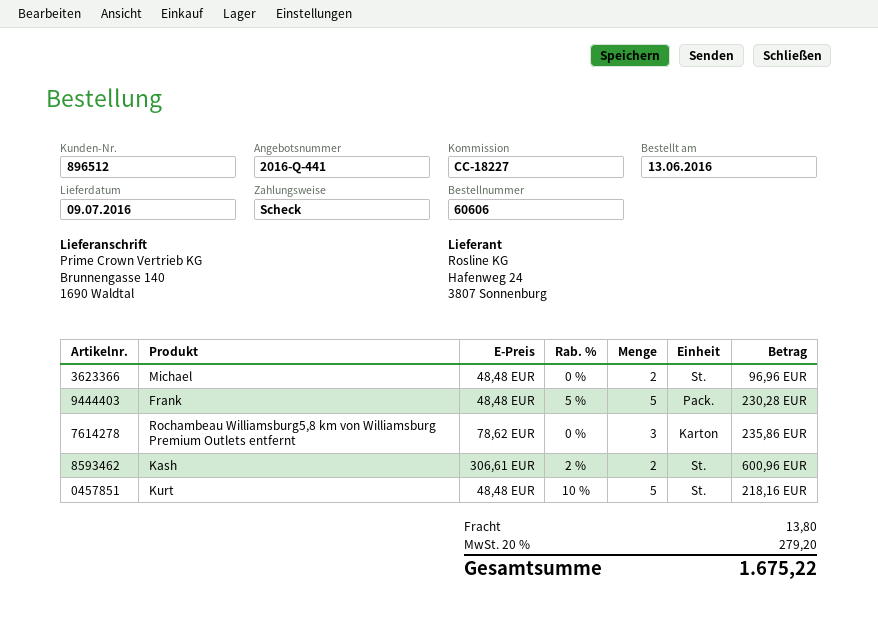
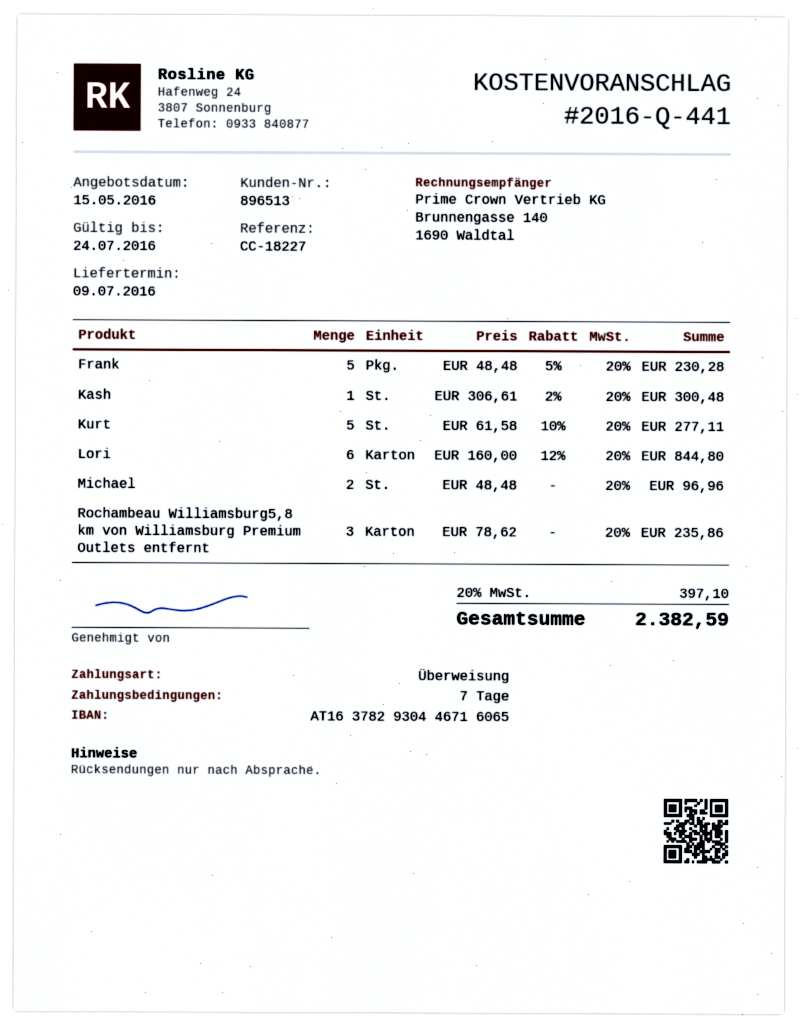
customer number: 896512 -> 896513
payment method: cheque -> bank transfer
Kash: 2 x 306.61 - 2% = 600.96 -> 1 x 306.61 - 2% = 300.48
Kurt: 5 x 48.48 - 10% = 218.16 -> 5 x 61.58 - 10% = 277.11
Lori: none -> 6 x 160.00 - 12% = 844.80
shipping: 13.80 -> none
tax: 20% = 279.20 -> 20% = 397.10
total: 1675.22 -> 2382.59

